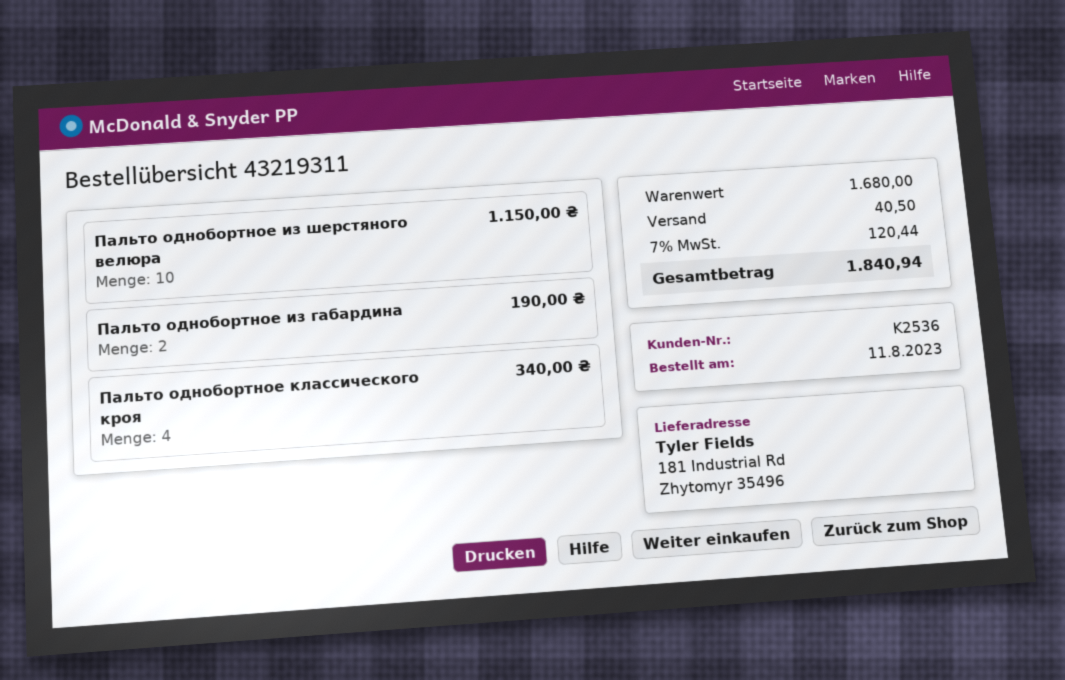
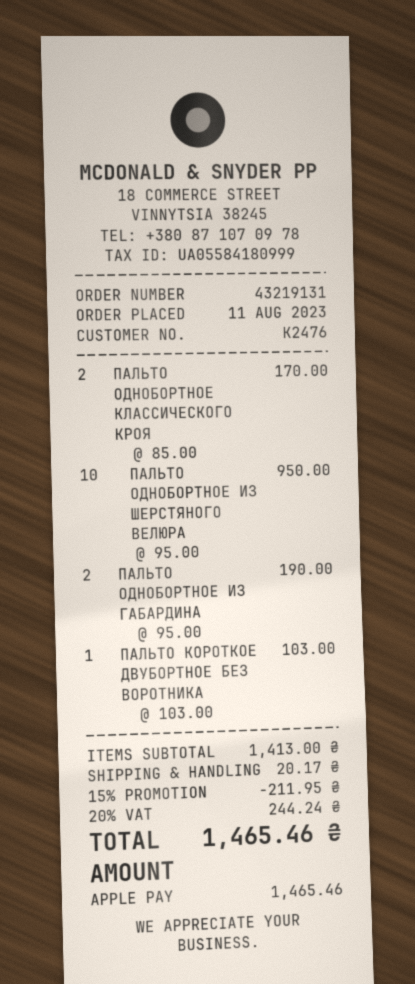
order number: 43219311 -> 43219131
customer number: K2536 -> K2476
Пальто однобортное из шерстяного велюра: 10 for 1150.00 -> 10 for 950.00
Пальто однобортное классического кроя: 4 for 340.00 -> 2 for 170.00
ПАЛЬТО КОРОТКОЕ ДВУБОРТНОЕ БЕЗ ВОРОТНИКА: none -> 1 for 103.00
subtotal: 1680.00 -> 1413.00
discount: none -> 15% = 211.95
shipping: 40.50 -> 20.17
tax: 7% = 120.44 -> 20% = 244.24
total: 1840.94 -> 1465.46

